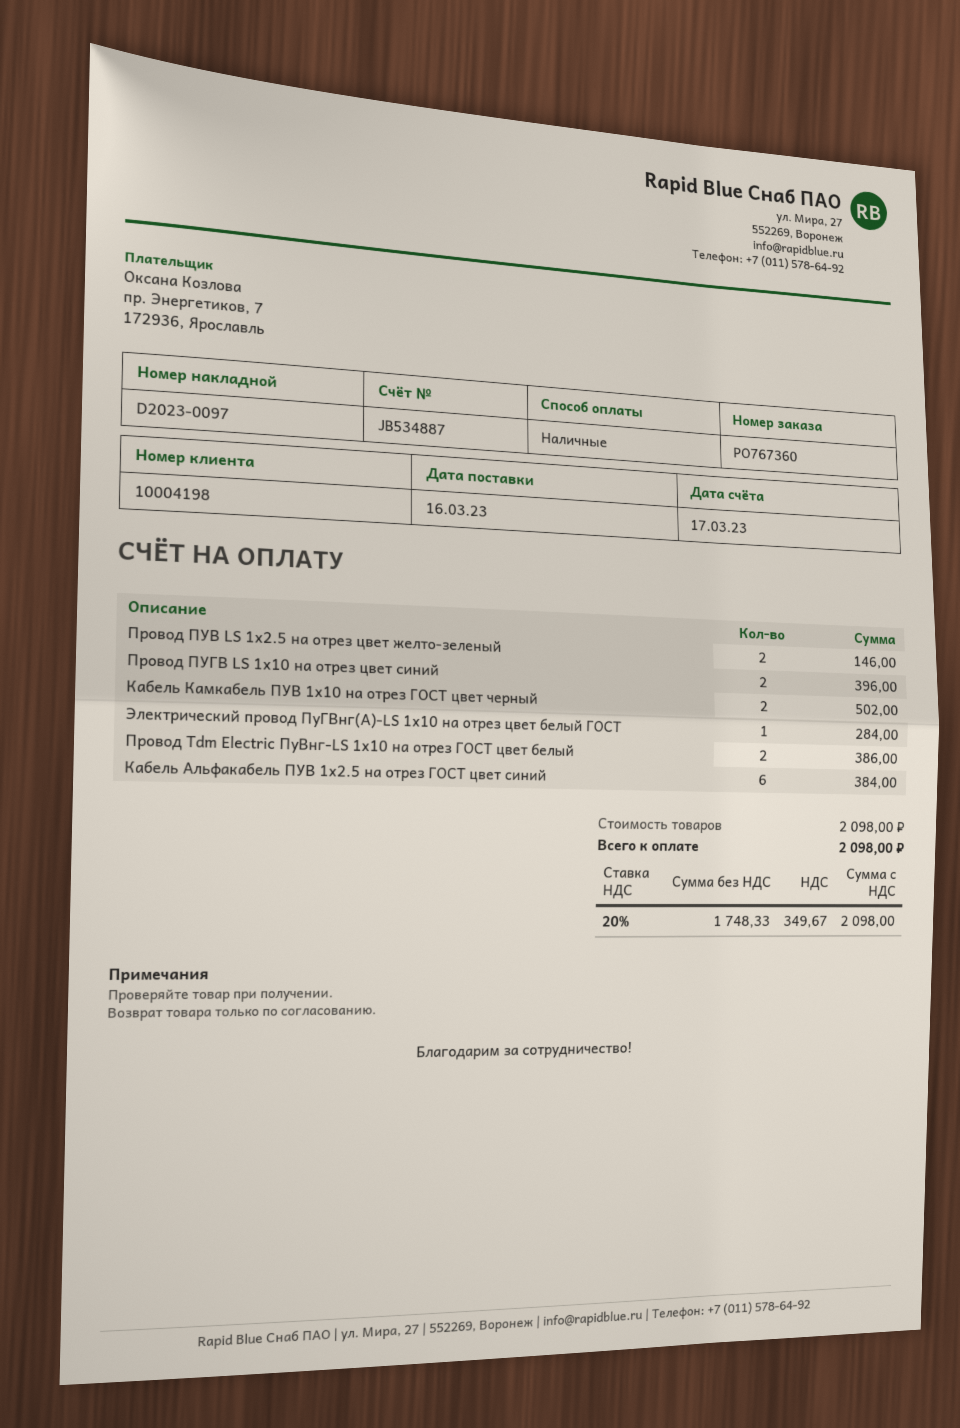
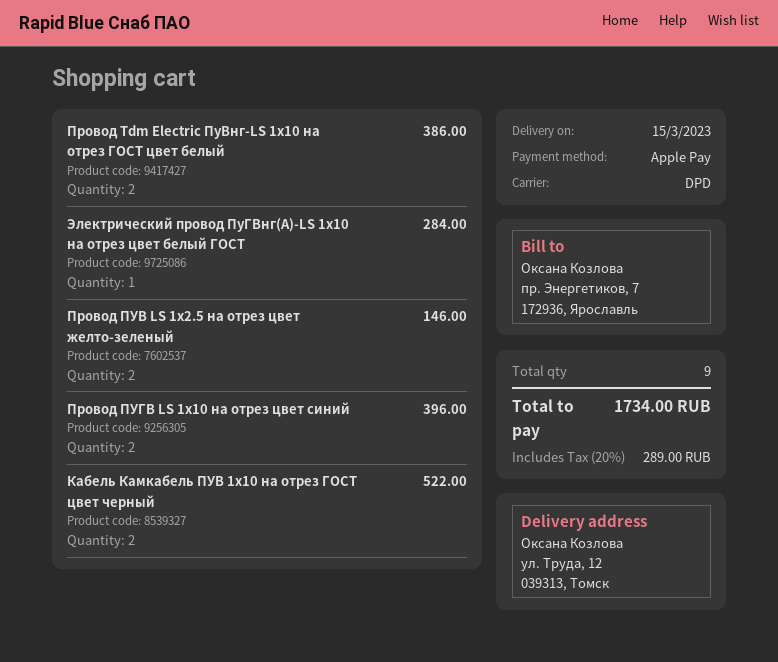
delivery date: 2023-03-16 -> 2023-03-15
payment method: cash -> Apple Pay
Кабель Камкабель ПУВ 1x10 на отрез ГОСТ цвет черный: 2 for 502.00 -> 2 for 522.00
Кабель Альфакабель ПУВ 1x2.5 на отрез ГОСТ цвет синий: 6 for 384.00 -> none
tax: 20% = 349.67 -> 20% = 289.00
total: 2098.00 -> 1734.00

